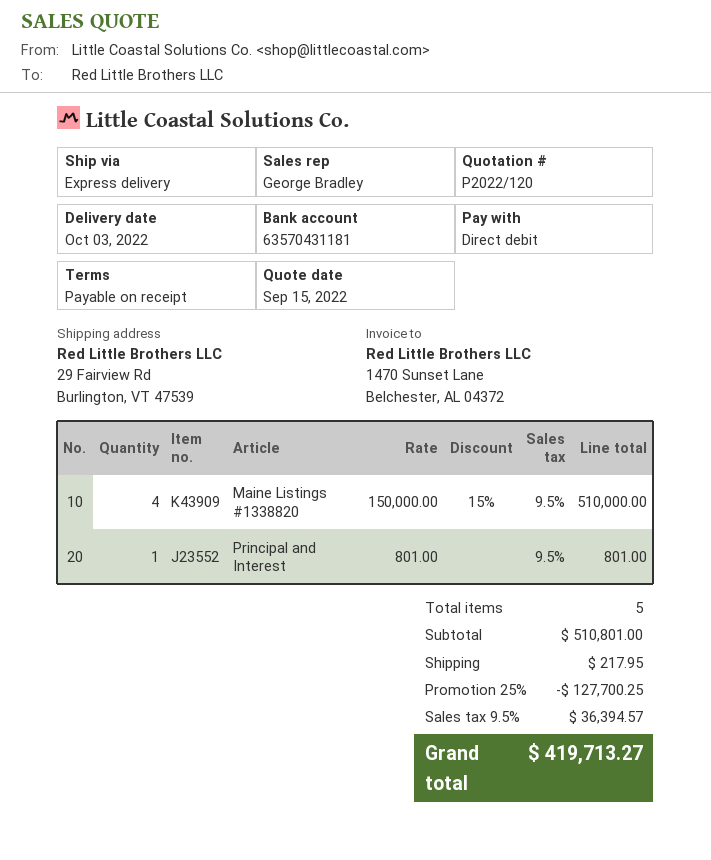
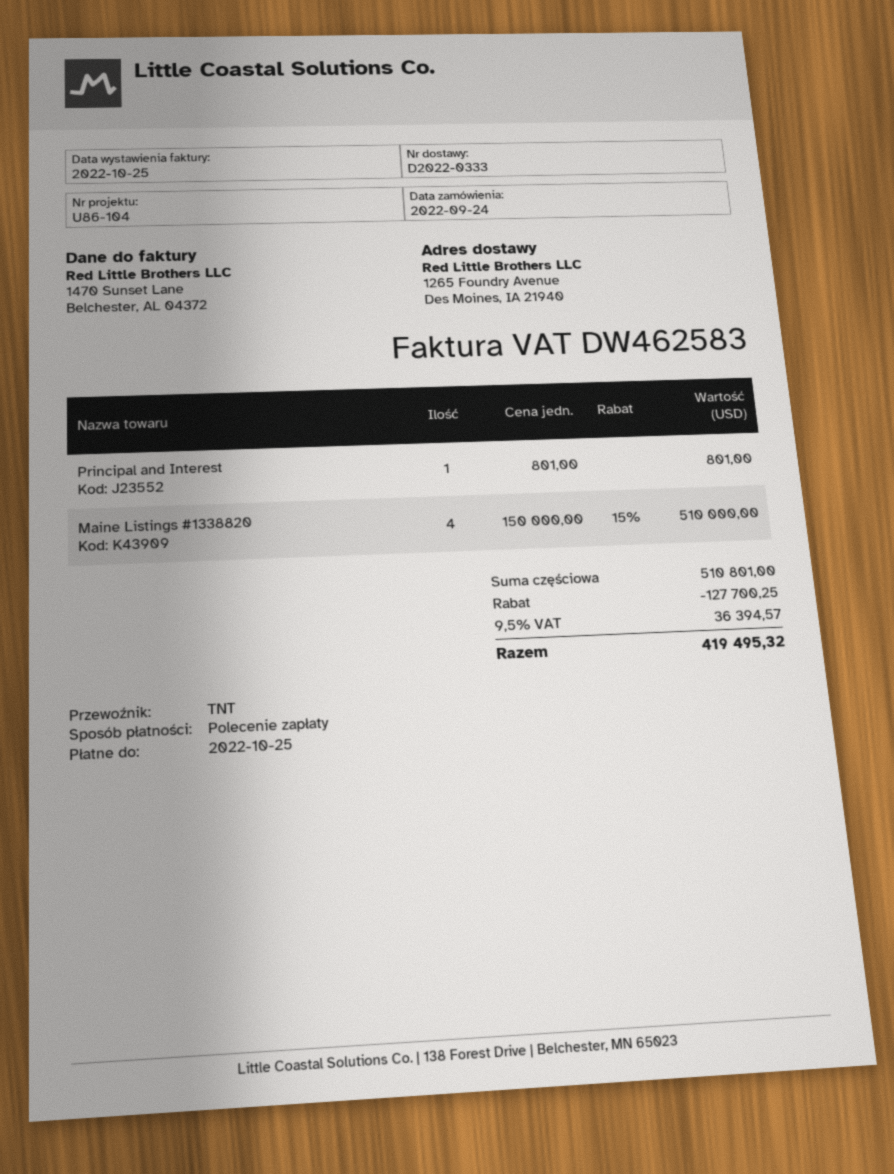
shipping method: express -> TNT
ship to: 29 Fairview Rd, Burlington, VT 47539 -> 1265 Foundry Avenue, Des Moines, IA 21940
shipping: 217.95 -> none
total: 419713.27 -> 419495.32

